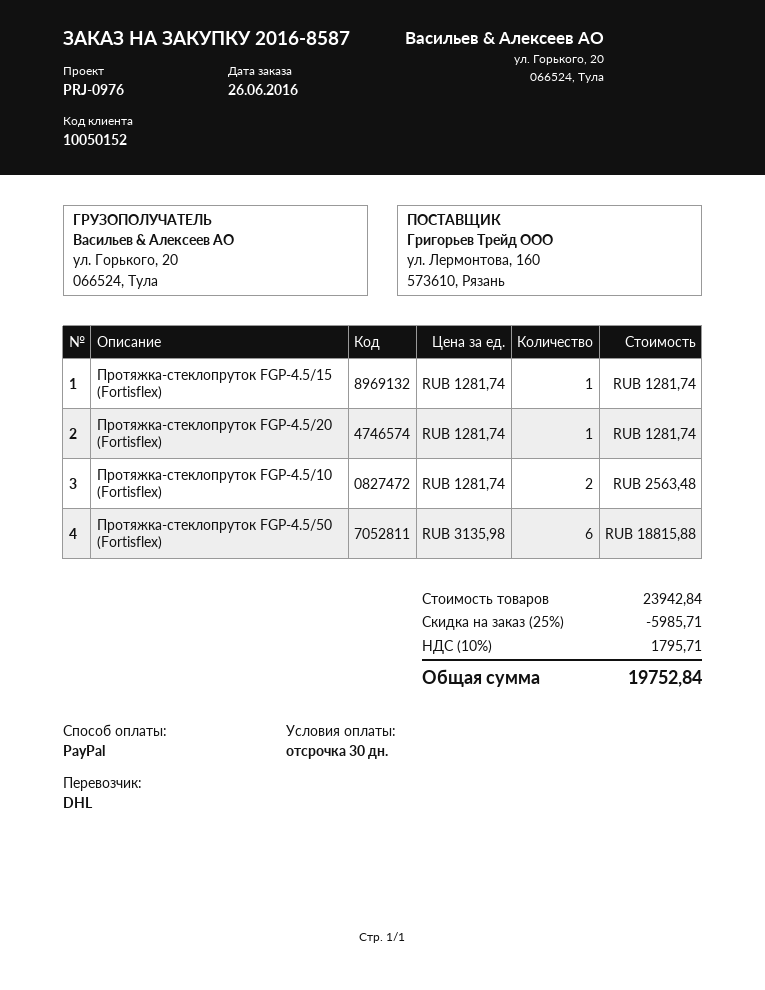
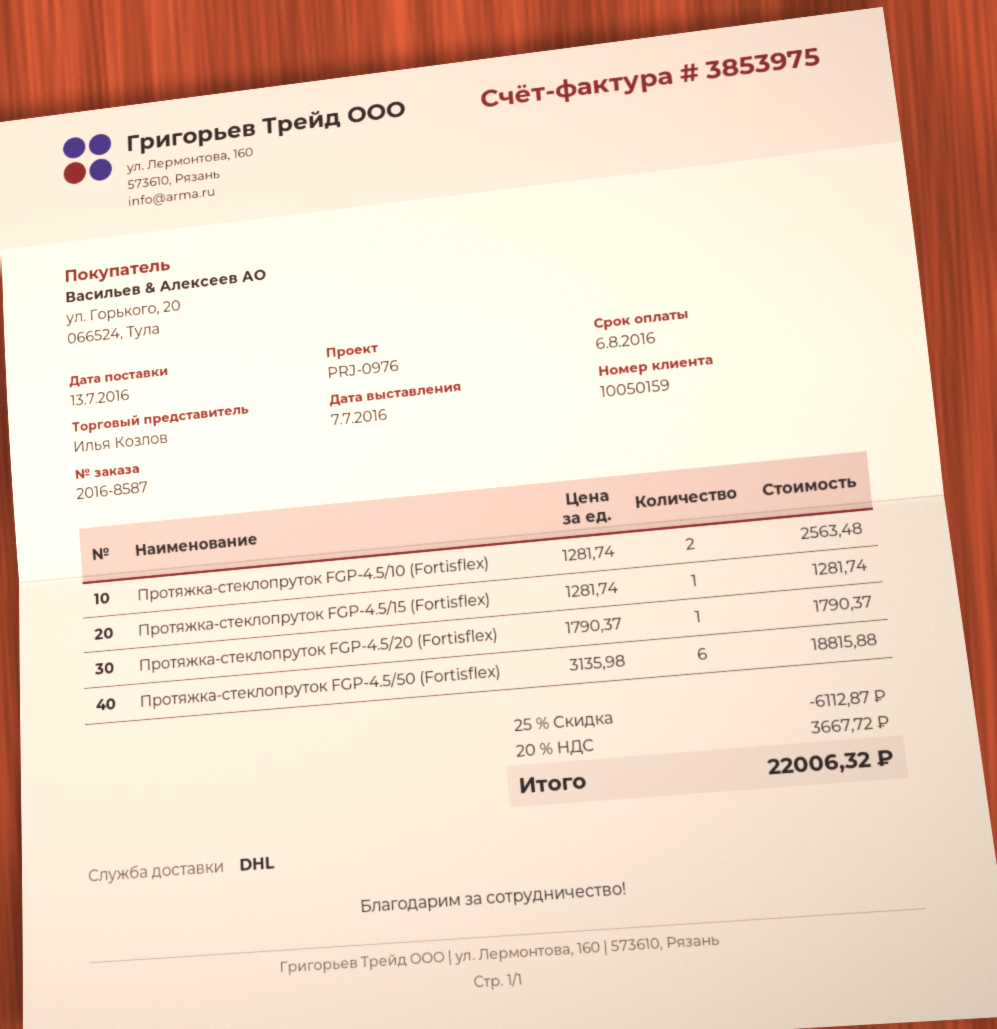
customer number: 10050152 -> 10050159
Протяжка-стеклопруток FGP-4.5/20 (Fortisflex): 1 x 1281.74 = 1281.74 -> 1 x 1790.37 = 1790.37
discount: 25% = 5985.71 -> 25% = 6112.87
tax: 10% = 1795.71 -> 20% = 3667.72
total: 19752.84 -> 22006.32

